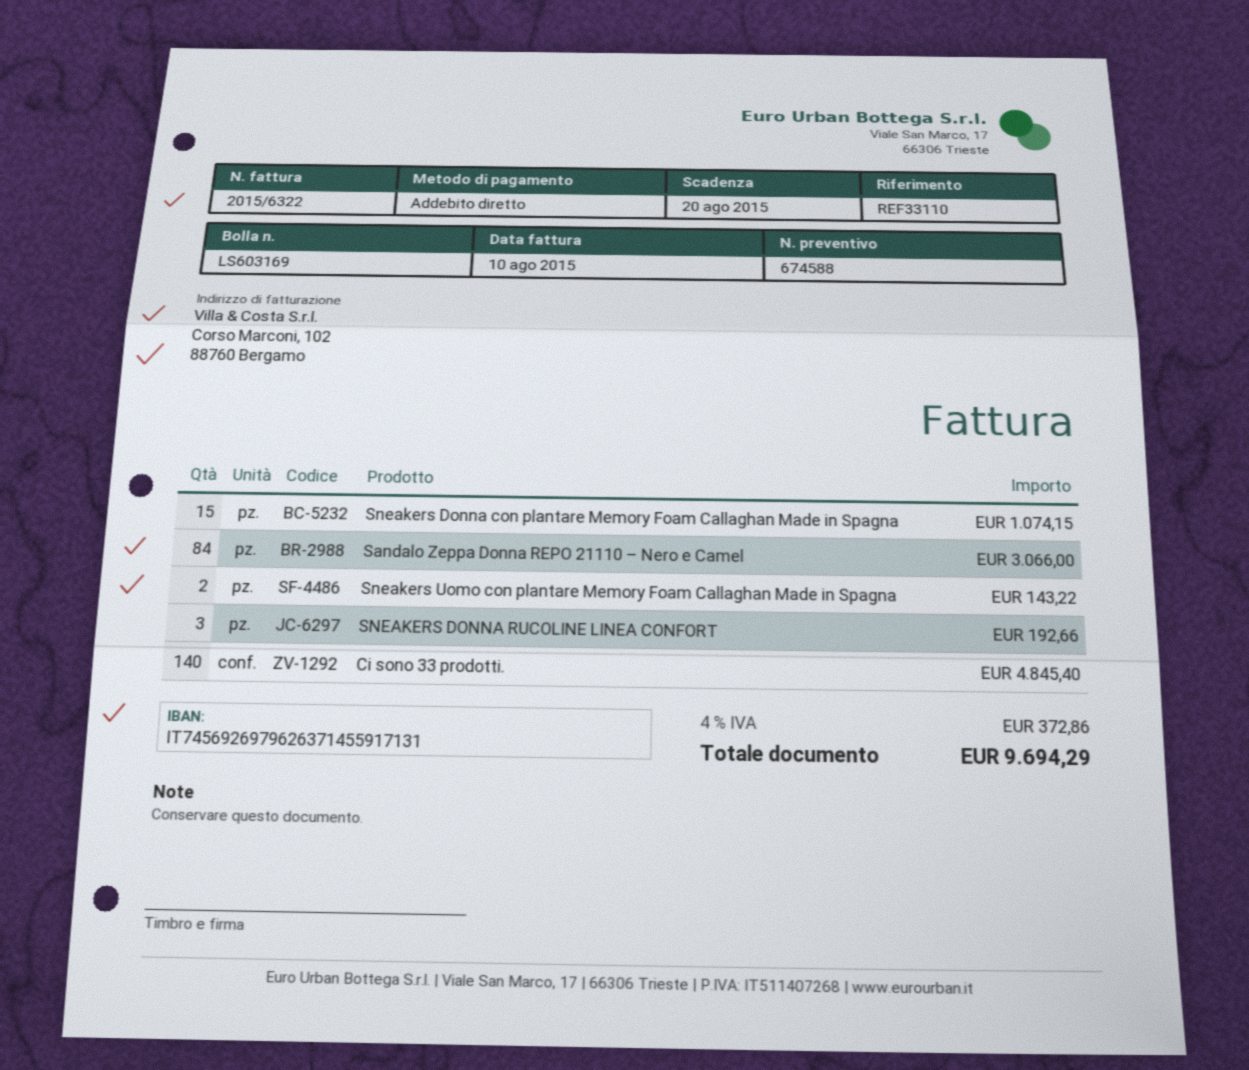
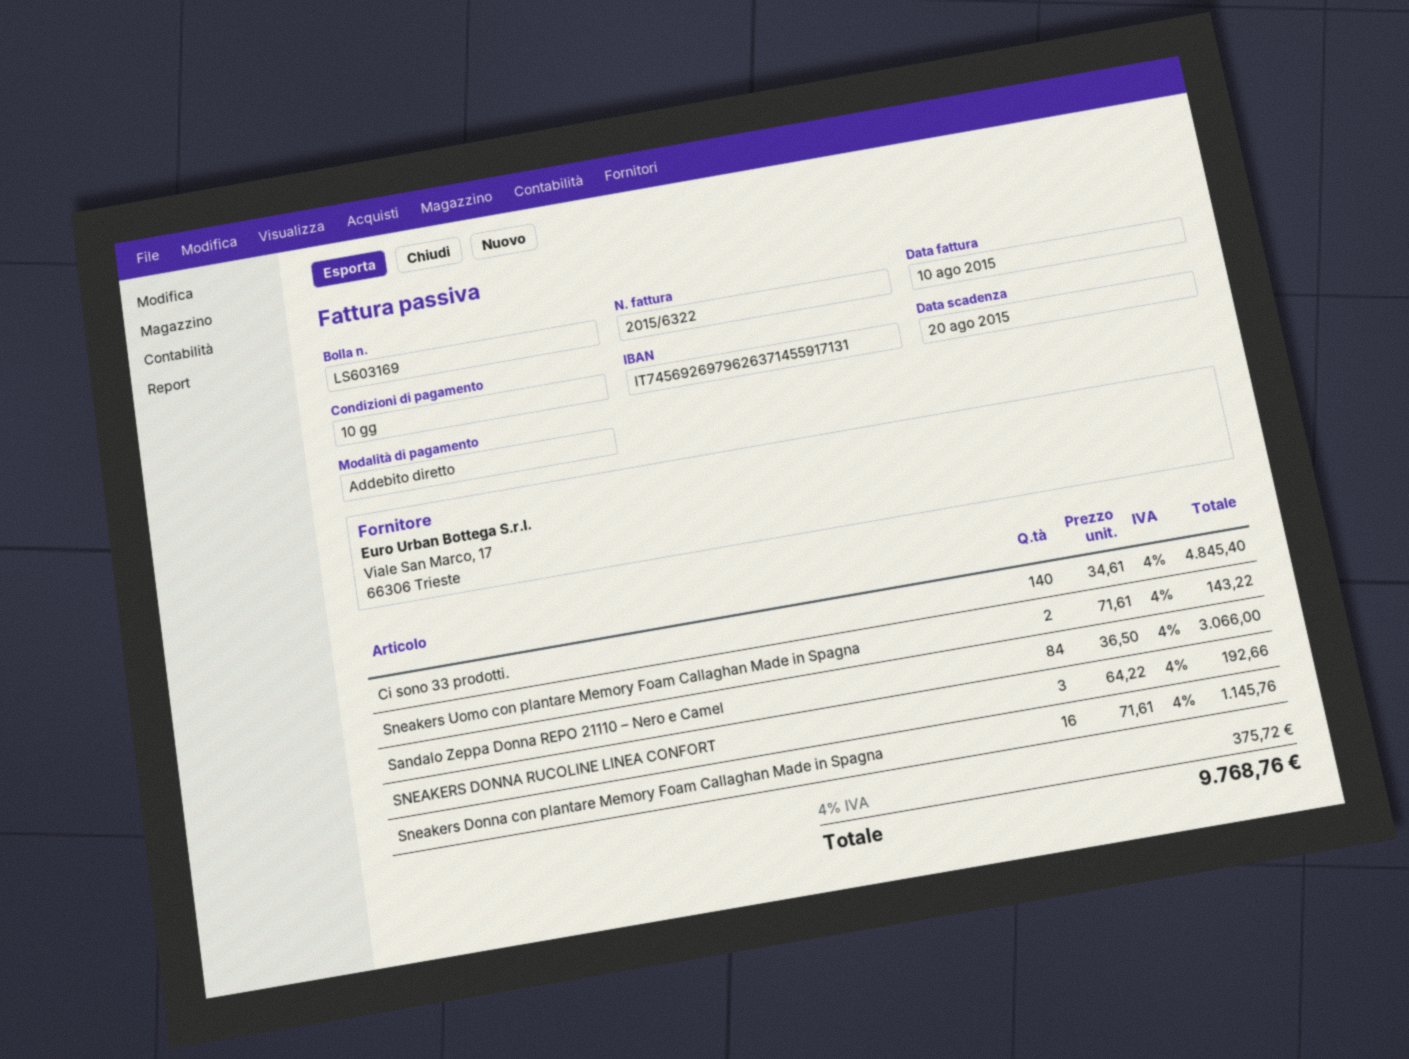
Sneakers Donna con plantare Memory Foam Callaghan Made in Spagna: 15 for 1074.15 -> 16 for 1145.76
tax: 4% = 372.86 -> 4% = 375.72
total: 9694.29 -> 9768.76

